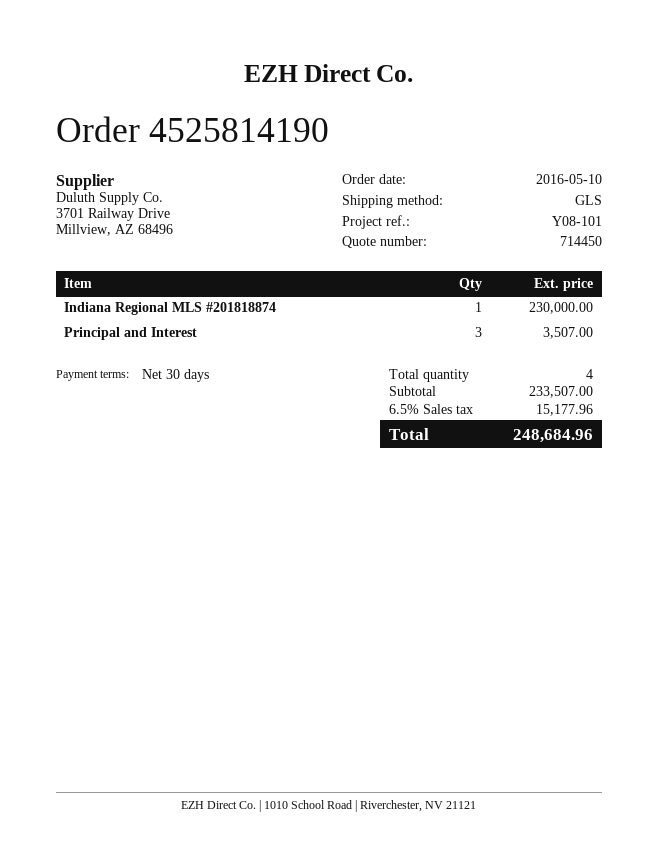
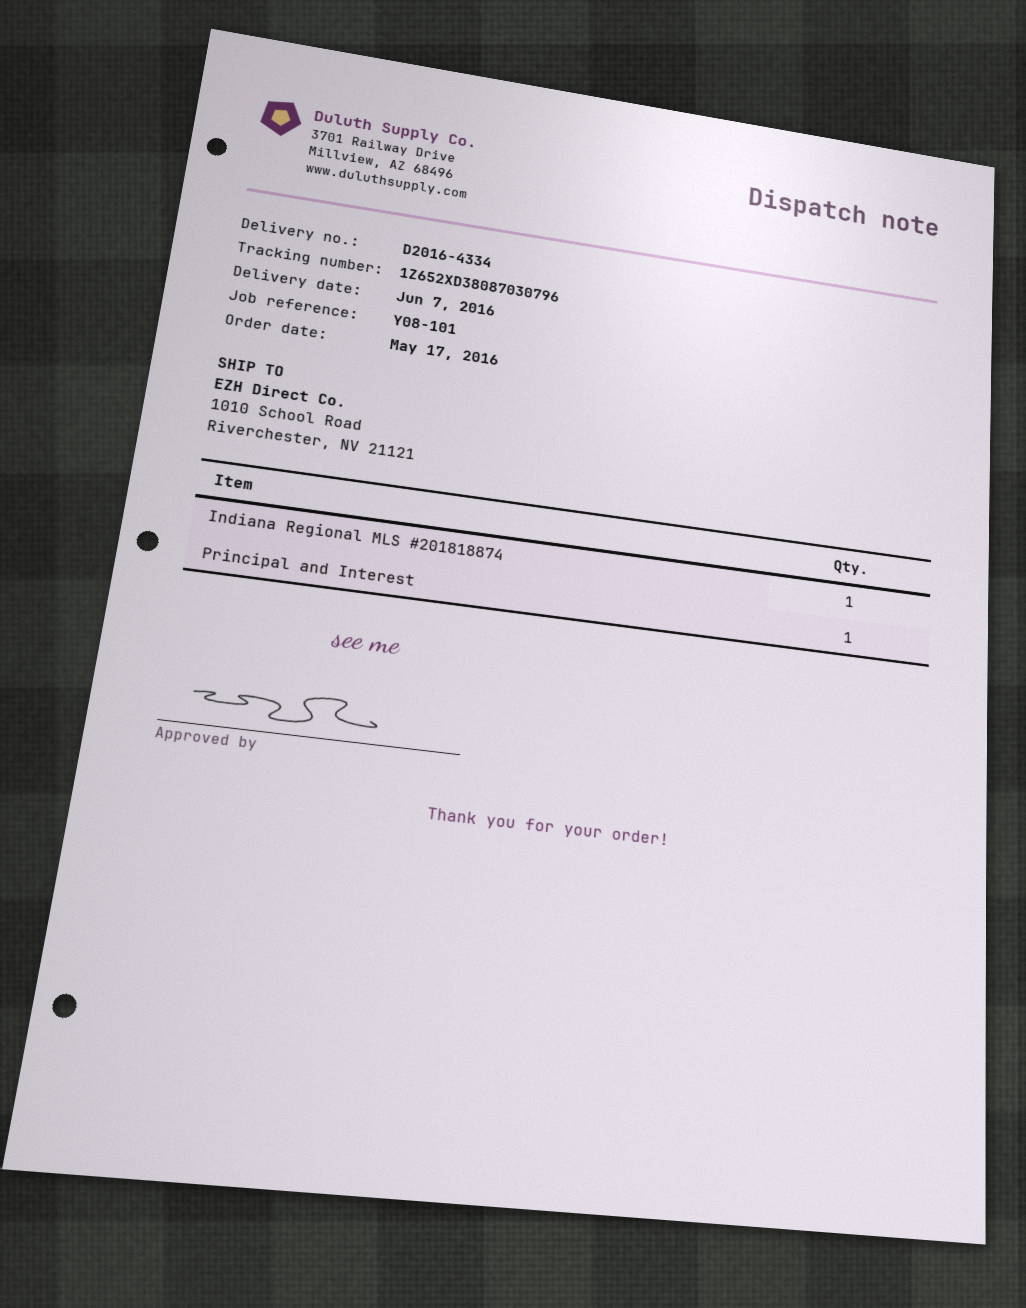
order date: 2016-05-10 -> 2016-05-17
Principal and Interest: 3 -> 1

